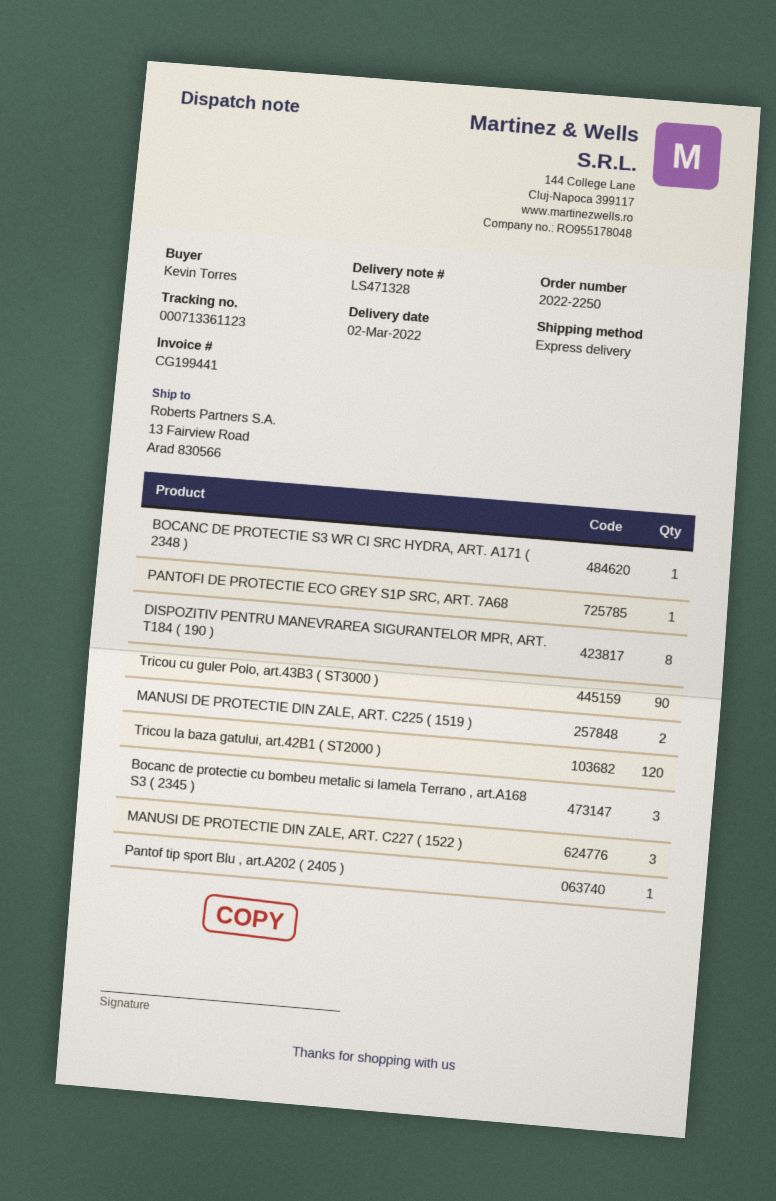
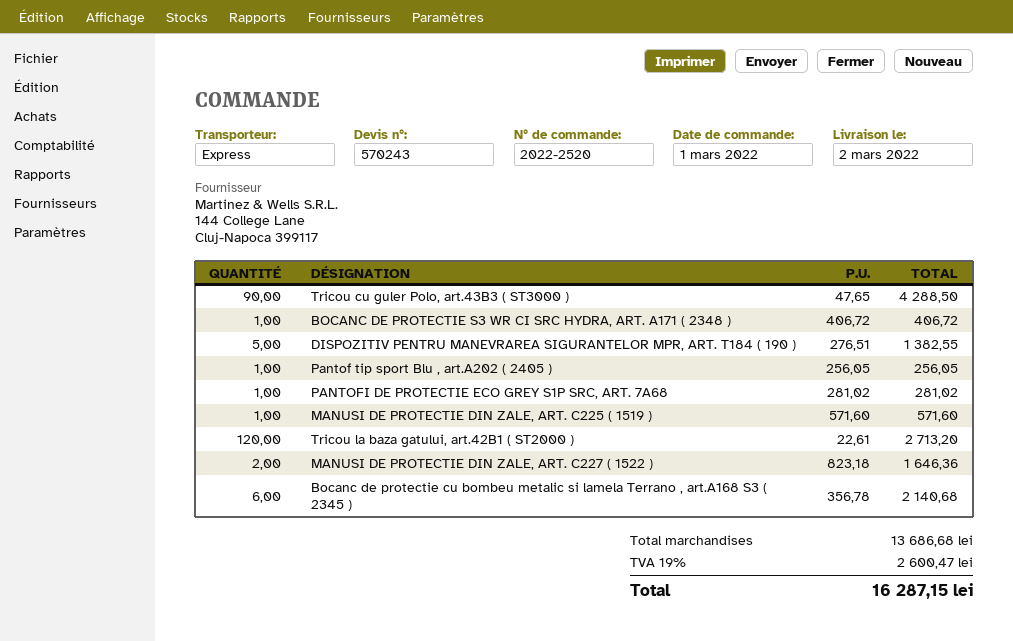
order number: 2022-2250 -> 2022-2520
DISPOZITIV PENTRU MANEVRAREA SIGURANTELOR MPR, ART. T184 ( 190 ): 8 -> 5
MANUSI DE PROTECTIE DIN ZALE, ART. C225 ( 1519 ): 2 -> 1
Bocanc de protectie cu bombeu metalic si lamela Terrano , art.A168 S3 ( 2345 ): 3 -> 6
MANUSI DE PROTECTIE DIN ZALE, ART. C227 ( 1522 ): 3 -> 2

